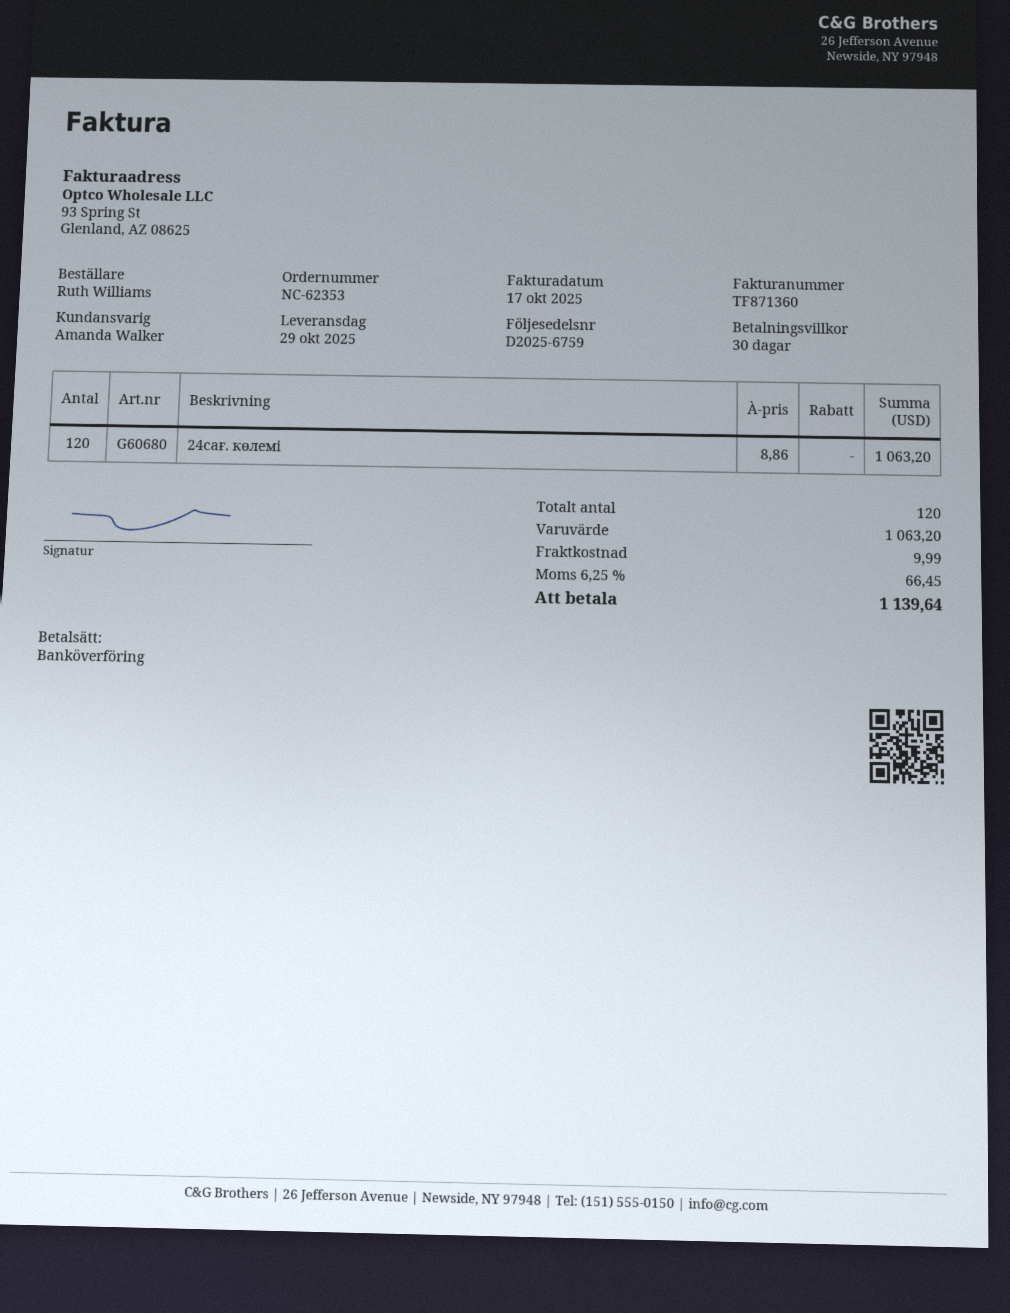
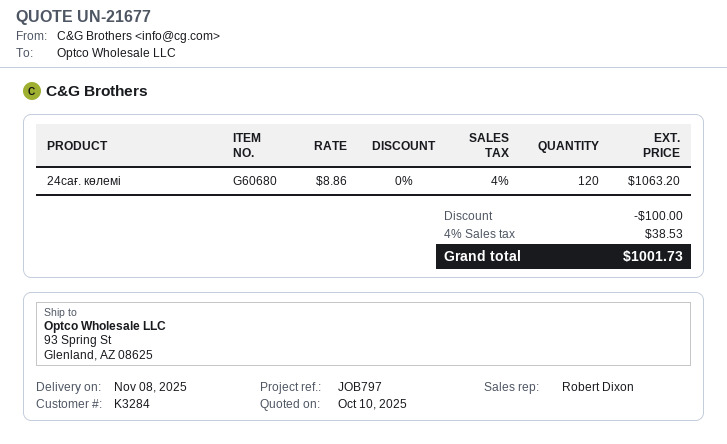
delivery date: 2025-10-29 -> 2025-11-08
sales rep: Amanda Walker -> Robert Dixon
discount: none -> 100.00
shipping: 9.99 -> none
tax: 6.25% = 66.45 -> 4% = 38.53
total: 1139.64 -> 1001.73

